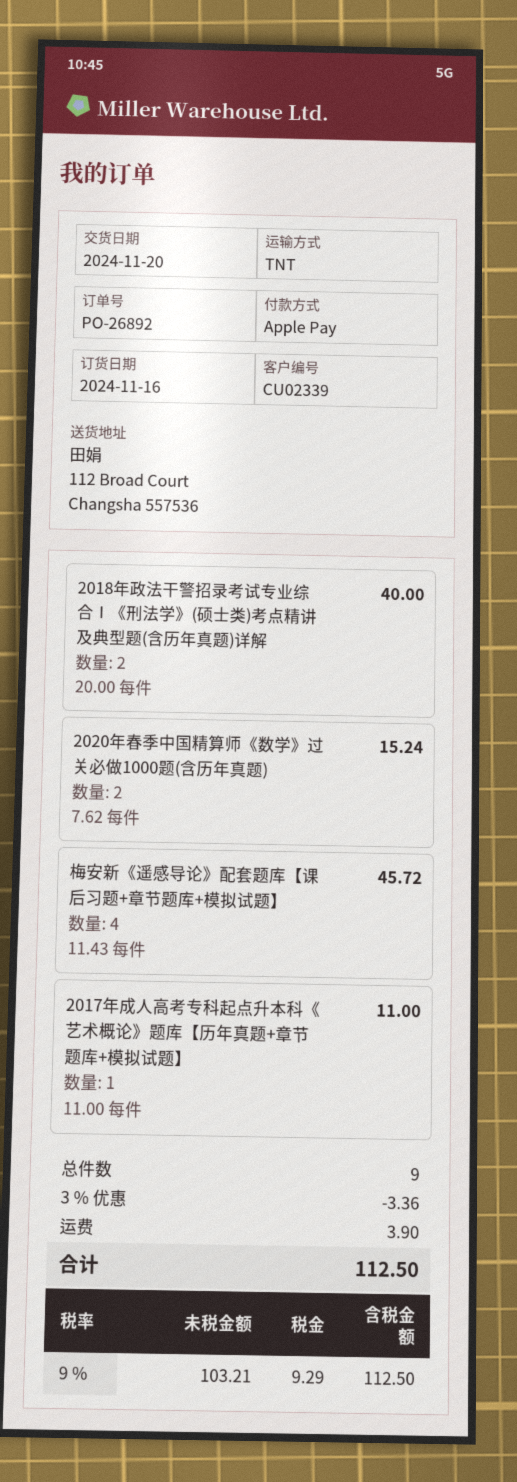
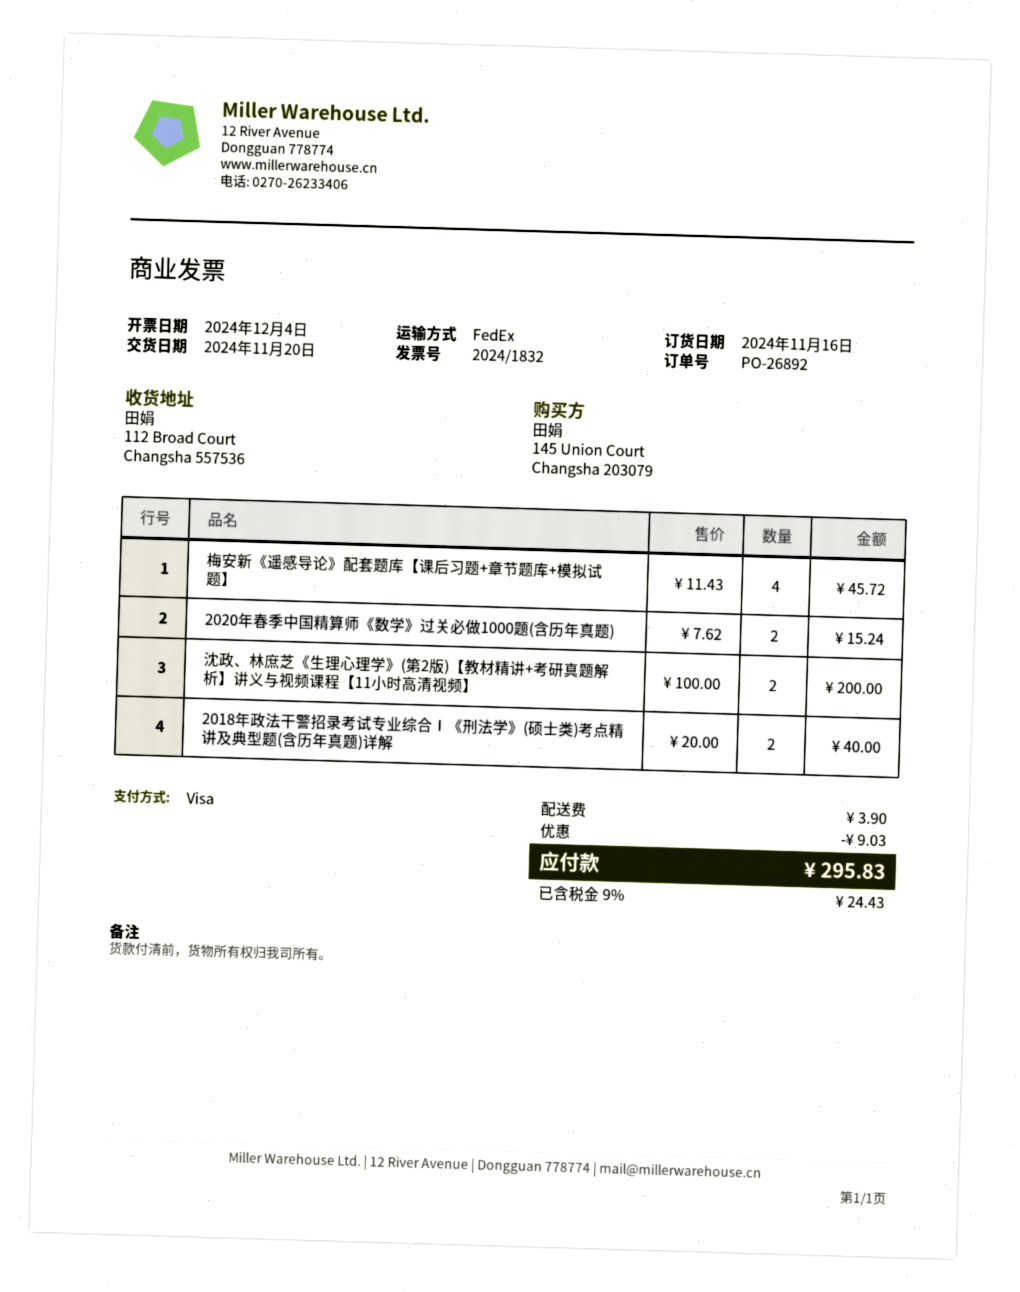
payment method: Apple Pay -> Visa
shipping method: TNT -> FedEx
2017年成人高考专科起点升本科《艺术概论》题库【历年真题+章节题库+模拟试题】: 1 x 11.00 = 11.00 -> none
沈政、林庶芝《生理心理学》(第2版)【教材精讲+考研真题解析】讲义与视频课程【11小时高清视频】: none -> 2 x 100.00 = 200.00
discount: 3.36 -> 9.03
tax: 9% = 9.29 -> 9% = 24.43
total: 112.50 -> 295.83

